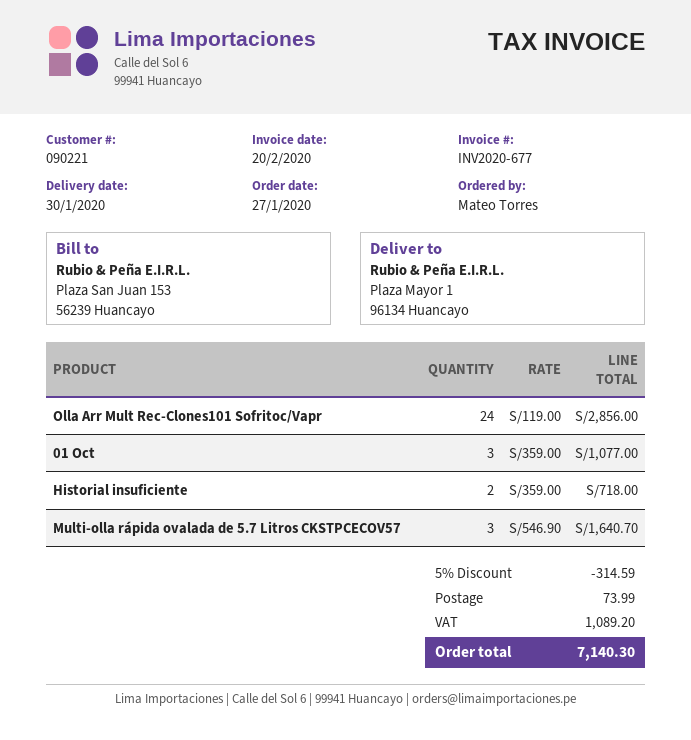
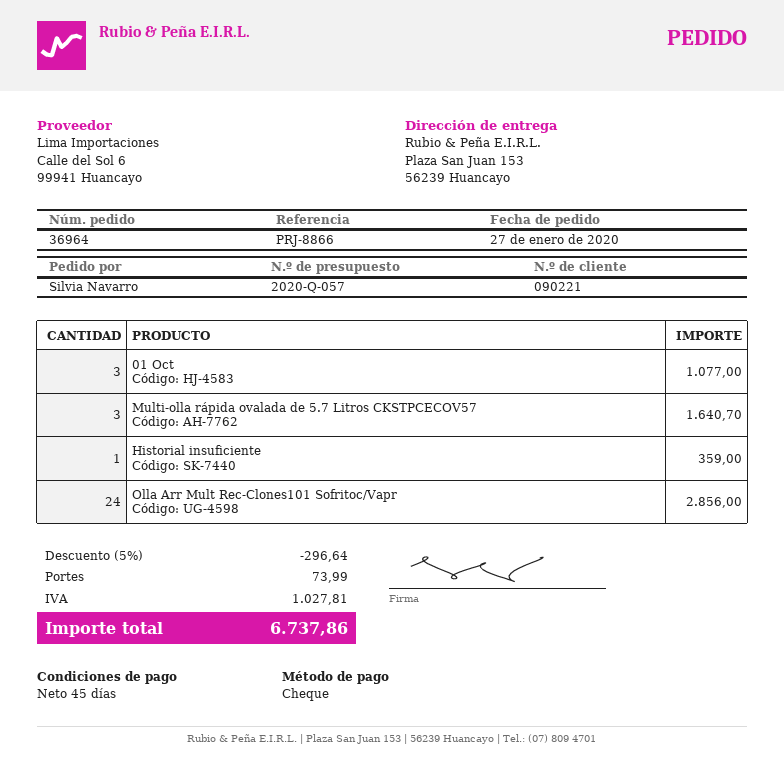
ordered by: Mateo Torres -> Silvia Navarro
ship to: Plaza Mayor 1, 96134 Huancayo -> Plaza San Juan 153, 56239 Huancayo
Historial insuficiente: 2 for 718.00 -> 1 for 359.00
discount: 5% = 314.59 -> 5% = 296.64
tax: 1089.20 -> 1027.81
total: 7140.30 -> 6737.86

